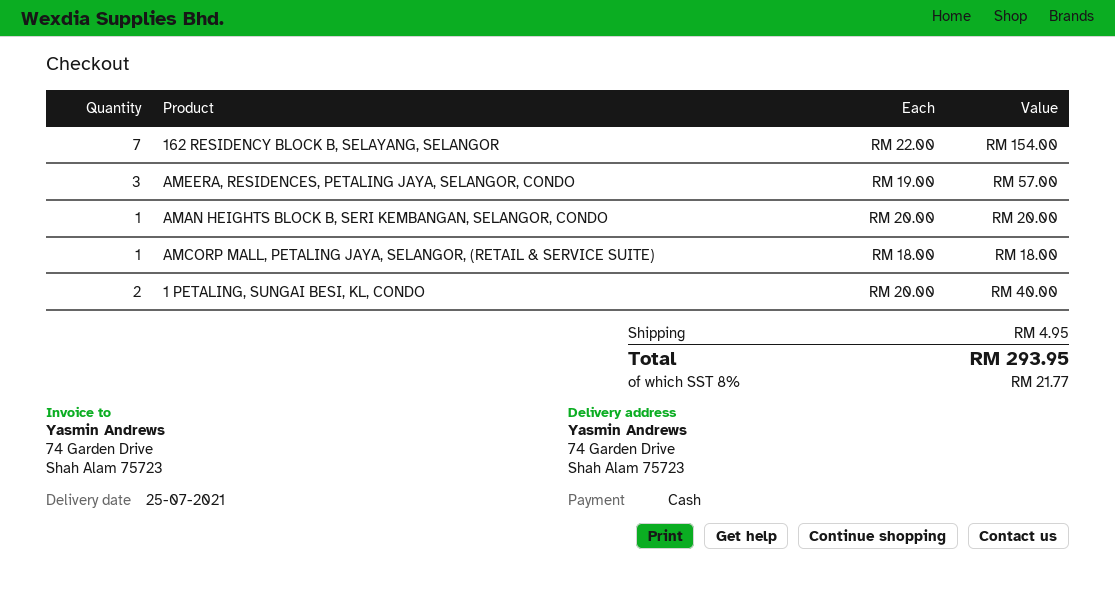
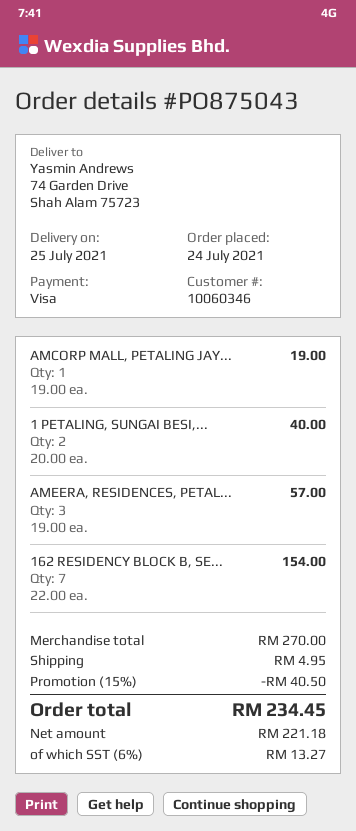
payment method: cash -> Visa
AMAN HEIGHTS BLOCK B, SERI KEMBANGAN, SELANGOR, CONDO: 1 x 20.00 = 20.00 -> none
AMCORP MALL, PETALING JAYA, SELANGOR, (RETAIL & SERVICE SUITE): 1 x 18.00 = 18.00 -> 1 x 19.00 = 19.00
discount: none -> 15% = 40.50
tax: 8% = 21.77 -> 6% = 13.27
total: 293.95 -> 234.45

